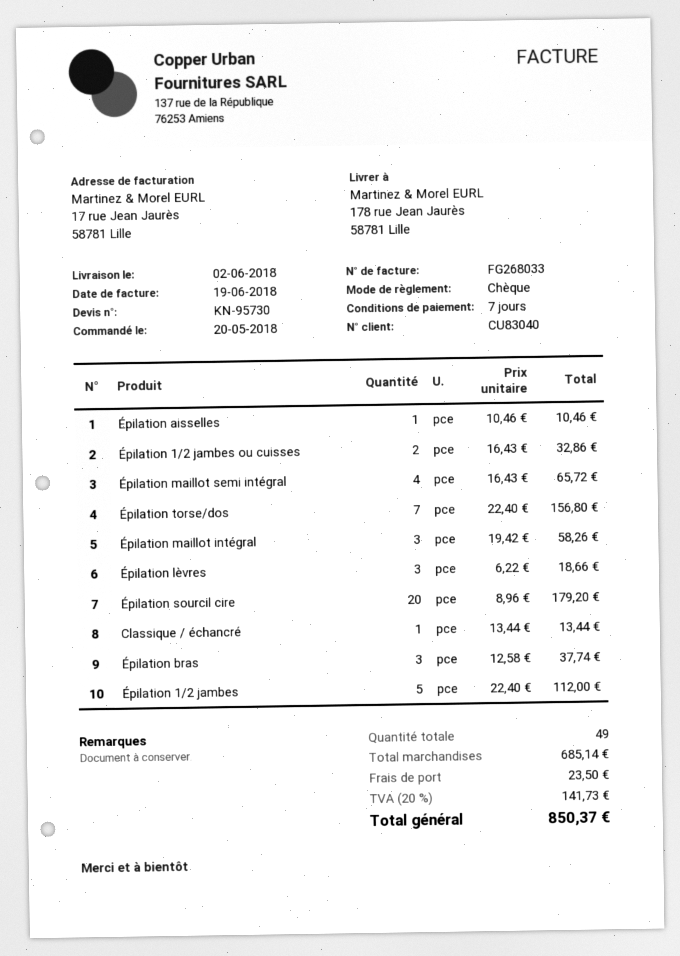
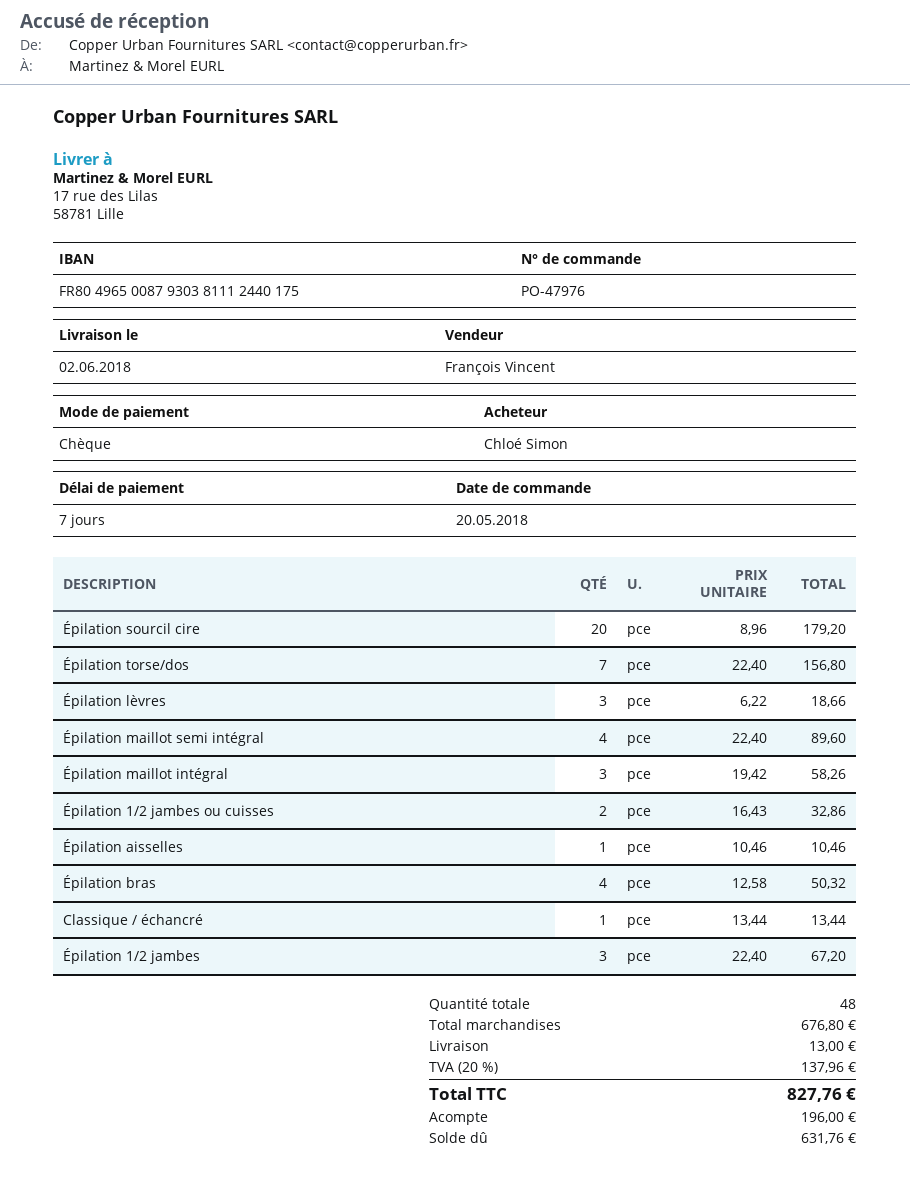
ship to: 178 rue Jean Jaurès, 58781 Lille -> 17 rue des Lilas, 58781 Lille
Épilation maillot semi intégral: 4 x 16.43 = 65.72 -> 4 x 22.40 = 89.60
Épilation bras: 3 x 12.58 = 37.74 -> 4 x 12.58 = 50.32
Épilation 1/2 jambes: 5 x 22.40 = 112.00 -> 3 x 22.40 = 67.20
total quantity: 49 -> 48
subtotal: 685.14 -> 676.80
shipping: 23.50 -> 13.00
tax: 20% = 141.73 -> 20% = 137.96
total: 850.37 -> 827.76

